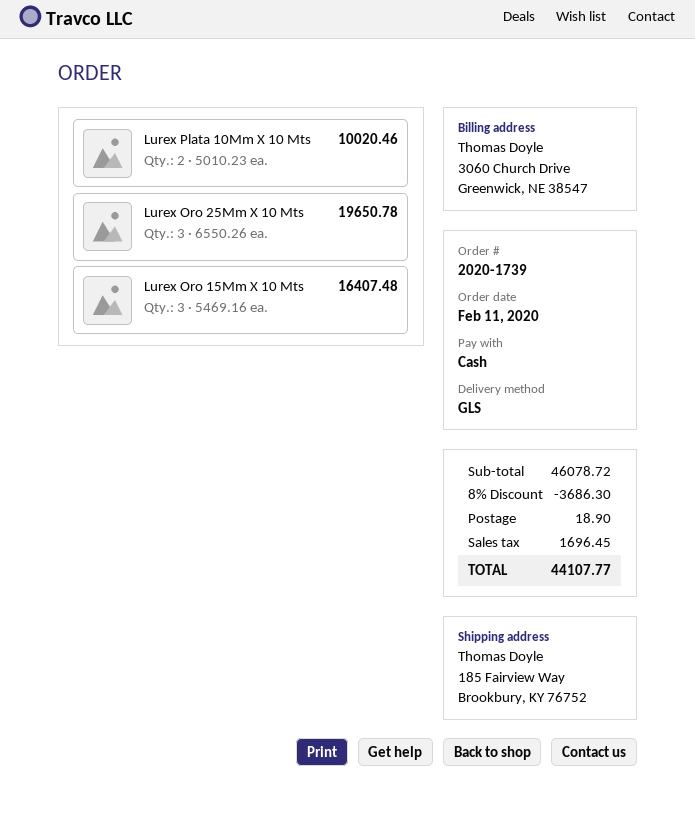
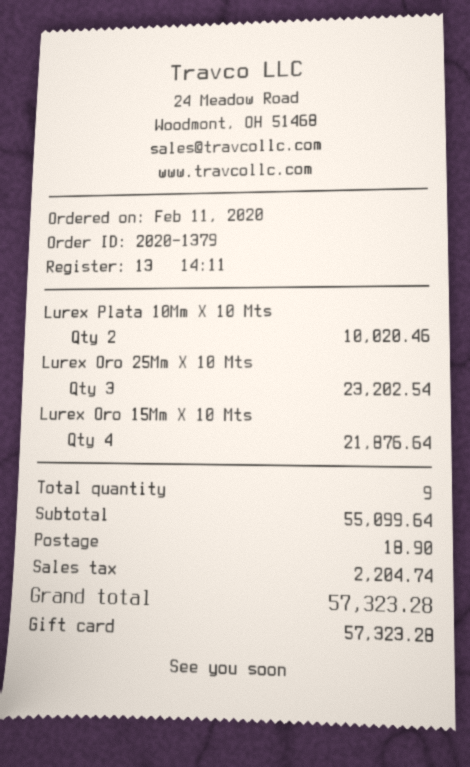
order number: 2020-1739 -> 2020-1379
payment method: cash -> gift card
Lurex Oro 25Mm X 10 Mts: 3 for 19650.78 -> 3 for 23202.54
Lurex Oro 15Mm X 10 Mts: 3 for 16407.48 -> 4 for 21876.64
subtotal: 46078.72 -> 55099.64
discount: 8% = 3686.30 -> none
tax: 1696.45 -> 2204.74
total: 44107.77 -> 57323.28

